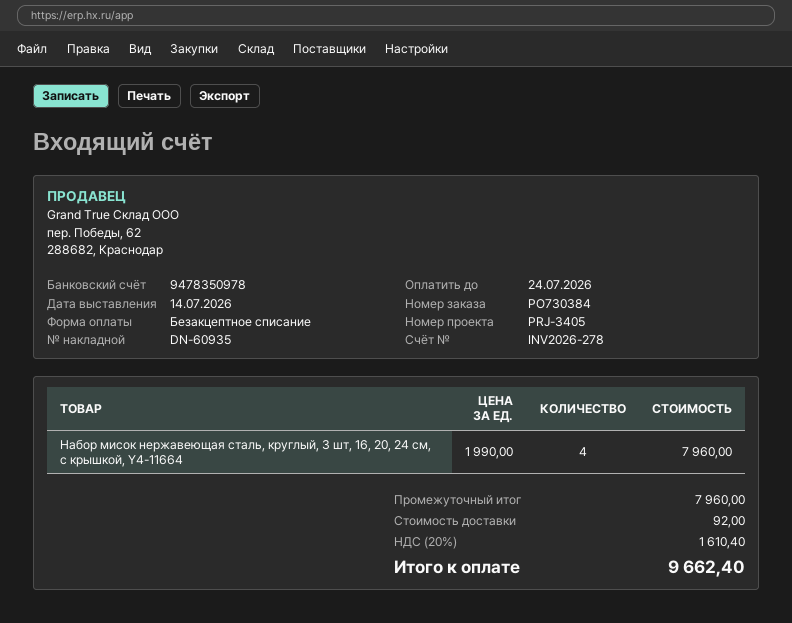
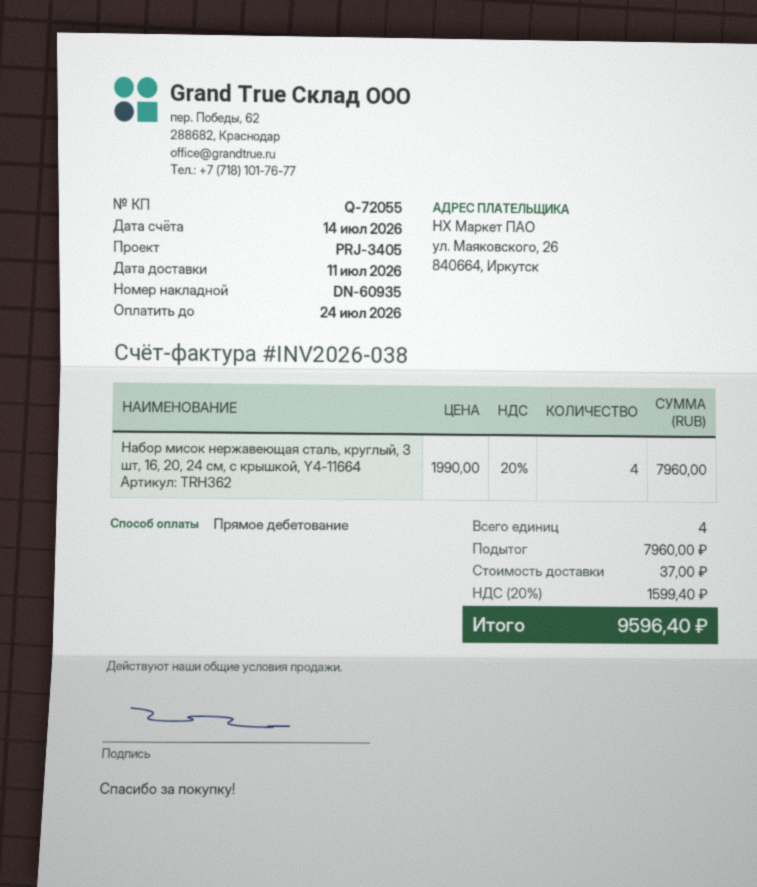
invoice number: INV2026-278 -> INV2026-038
shipping: 92.00 -> 37.00
tax: 20% = 1610.40 -> 20% = 1599.40
total: 9662.40 -> 9596.40

